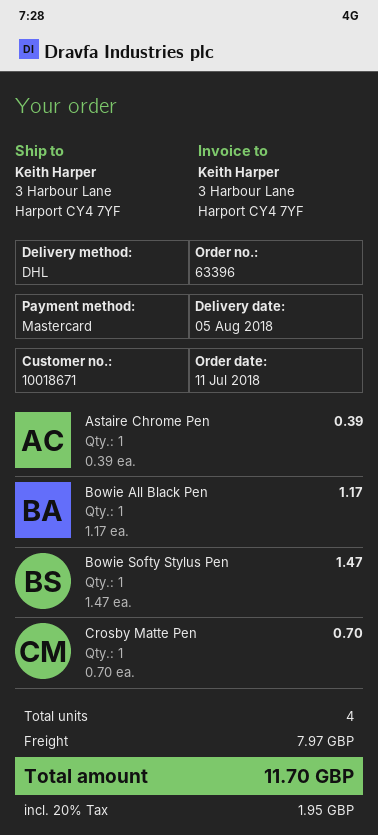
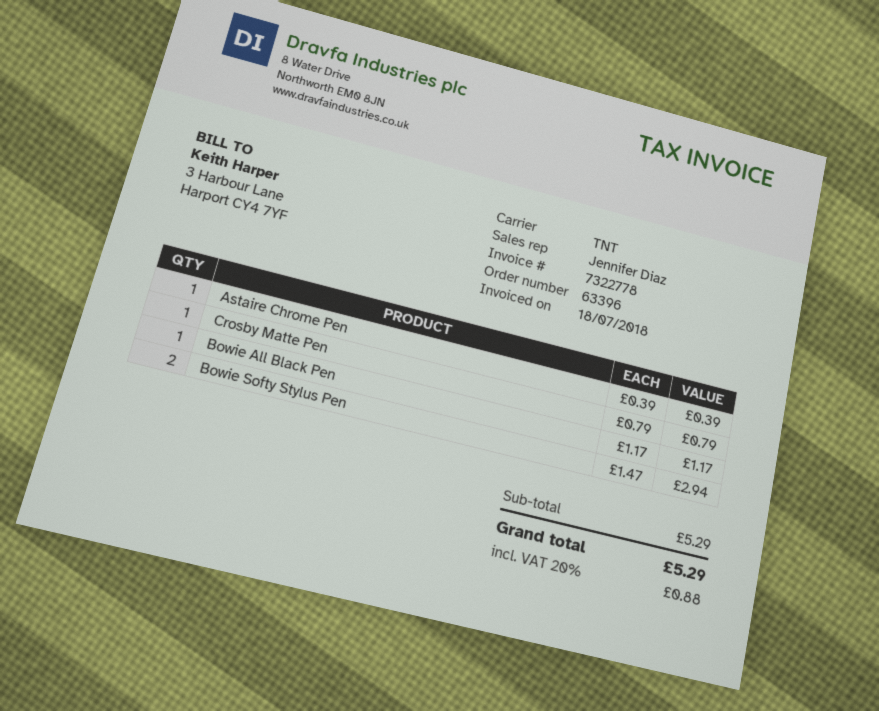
shipping method: DHL -> TNT
Bowie Softy Stylus Pen: 1 x 1.47 = 1.47 -> 2 x 1.47 = 2.94
Crosby Matte Pen: 1 x 0.70 = 0.70 -> 1 x 0.79 = 0.79
shipping: 7.97 -> none
tax: 20% = 1.95 -> 20% = 0.88
total: 11.70 -> 5.29

